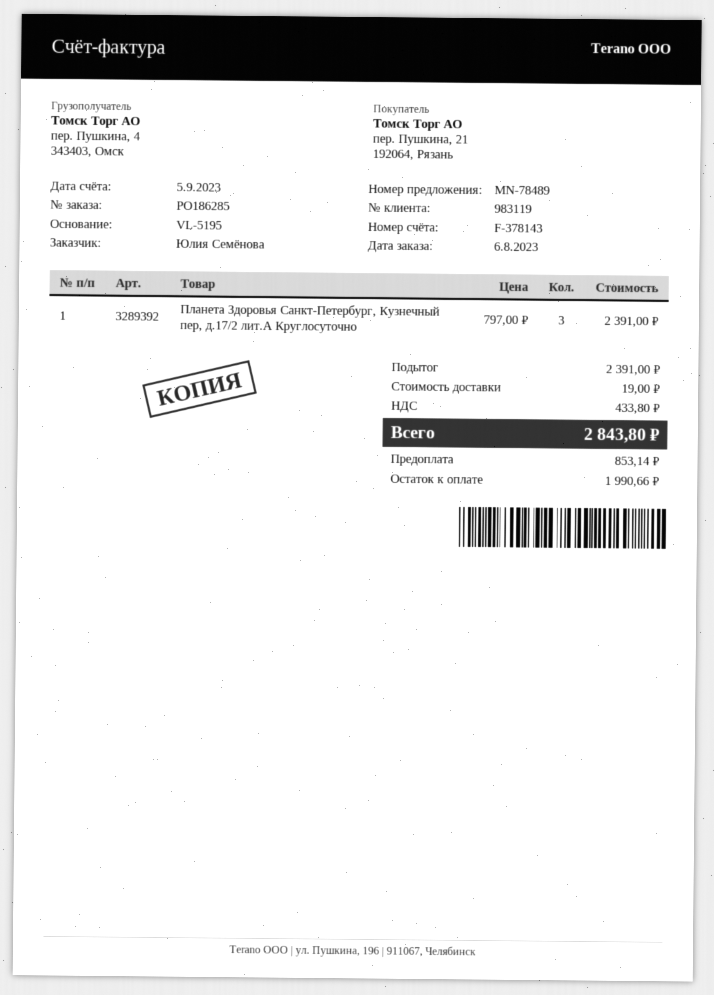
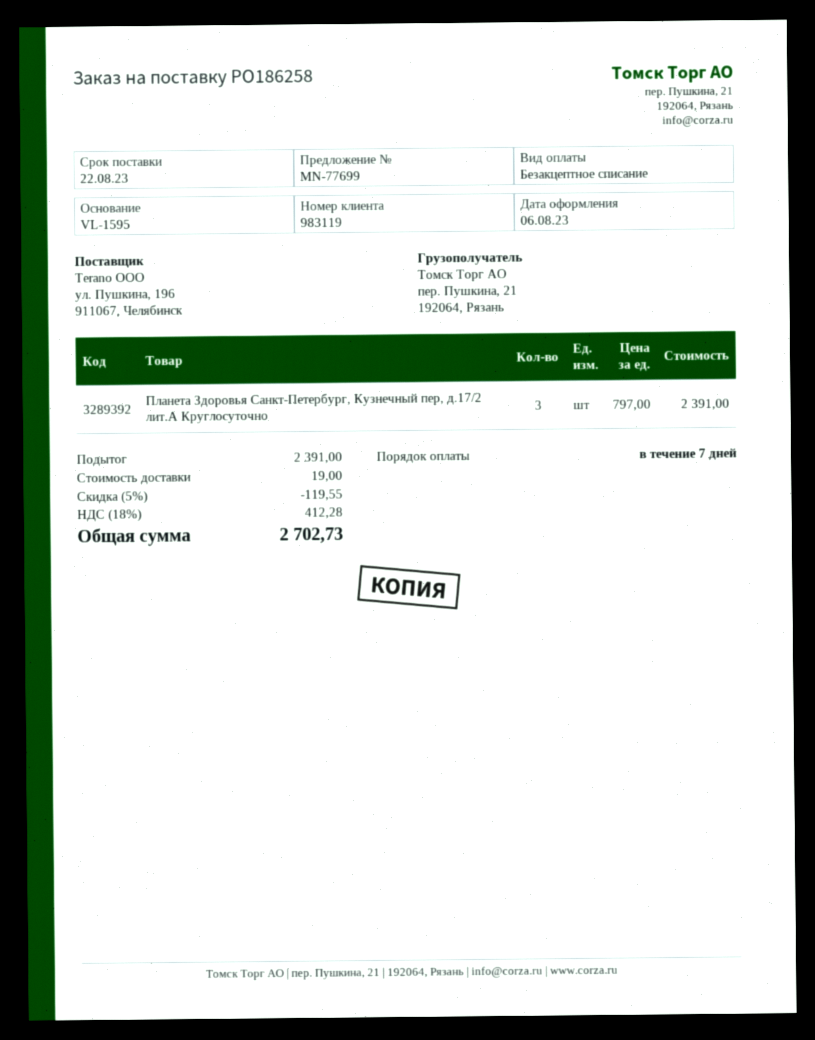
quote number: MN-78489 -> MN-77699
order number: PO186285 -> PO186258
reference: VL-5195 -> VL-1595
ship to: пер. Пушкина, 4, 343403, Омск -> пер. Пушкина, 21, 192064, Рязань
discount: none -> 5% = 119.55
tax: 433.80 -> 412.28
total: 2843.80 -> 2702.73

